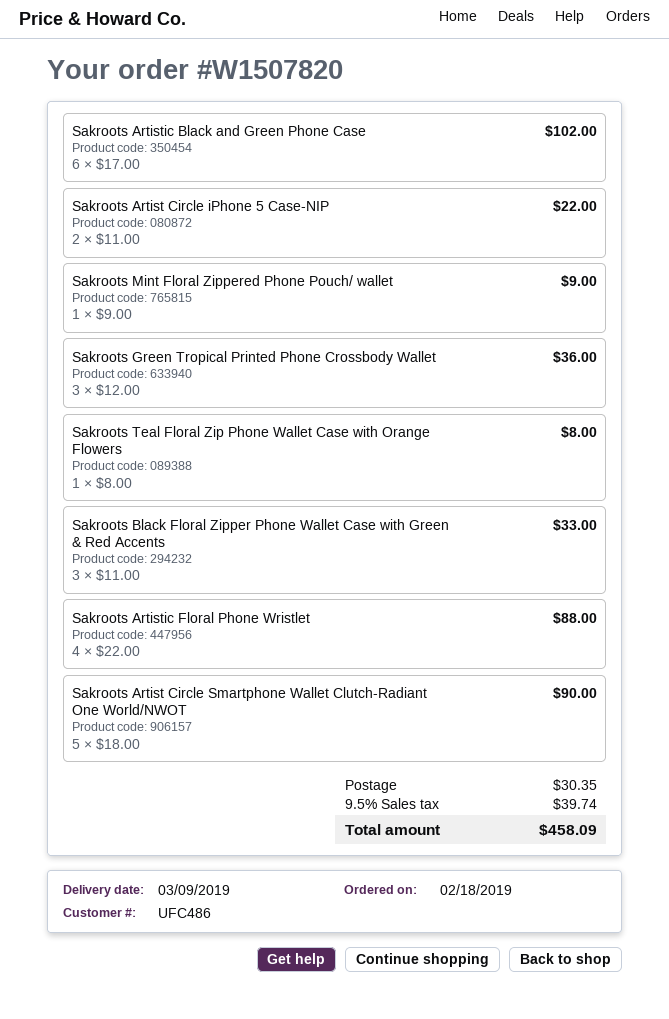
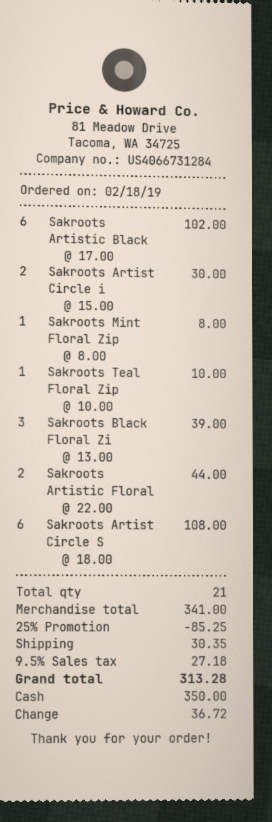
Sakroots Artist Circle iPhone 5 Case-NIP: 2 x 11.00 = 22.00 -> 2 x 15.00 = 30.00
Sakroots Mint Floral Zippered Phone Pouch/ wallet: 1 x 9.00 = 9.00 -> 1 x 8.00 = 8.00
Sakroots Green Tropical Printed Phone Crossbody Wallet: 3 x 12.00 = 36.00 -> none
Sakroots Teal Floral Zip Phone Wallet Case with Orange Flowers: 1 x 8.00 = 8.00 -> 1 x 10.00 = 10.00
Sakroots Black Floral Zipper Phone Wallet Case with Green & Red Accents: 3 x 11.00 = 33.00 -> 3 x 13.00 = 39.00
Sakroots Artistic Floral Phone Wristlet: 4 x 22.00 = 88.00 -> 2 x 22.00 = 44.00
Sakroots Artist Circle Smartphone Wallet Clutch-Radiant One World/NWOT: 5 x 18.00 = 90.00 -> 6 x 18.00 = 108.00
discount: none -> 25% = 85.25
tax: 9.5% = 39.74 -> 9.5% = 27.18
total: 458.09 -> 313.28

